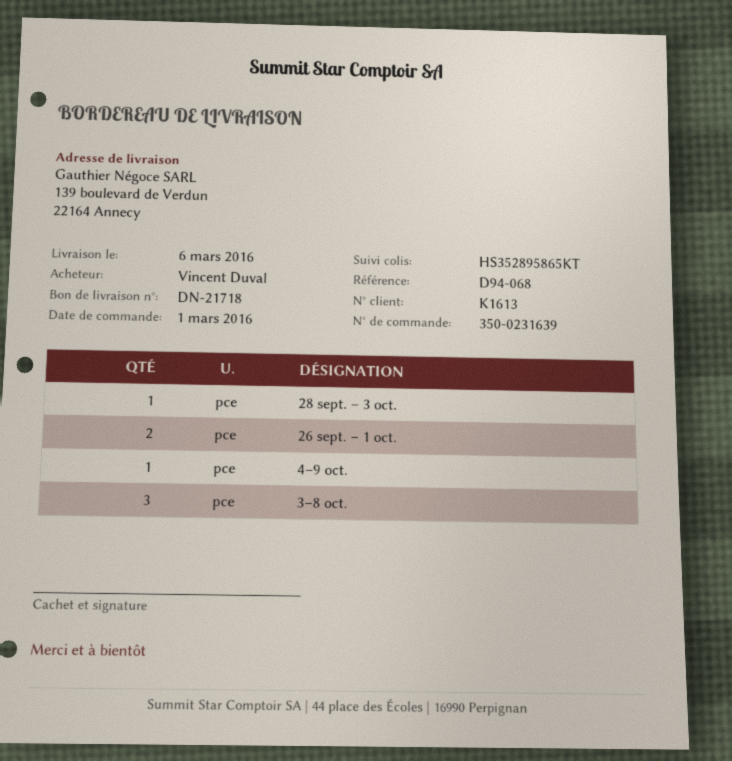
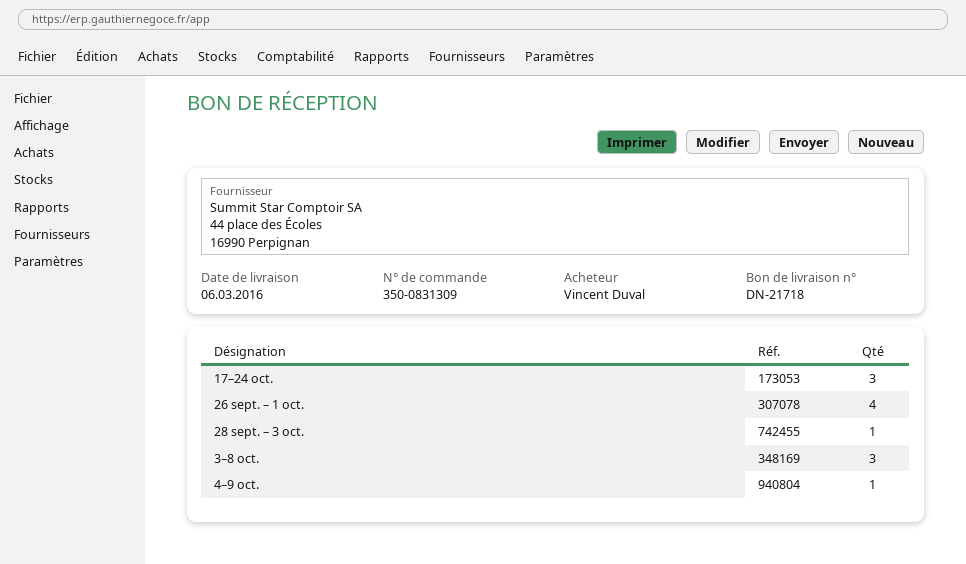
order number: 350-0231639 -> 350-0831309
26 sept. – 1 oct.: 2 -> 4
17–24 oct.: none -> 3

